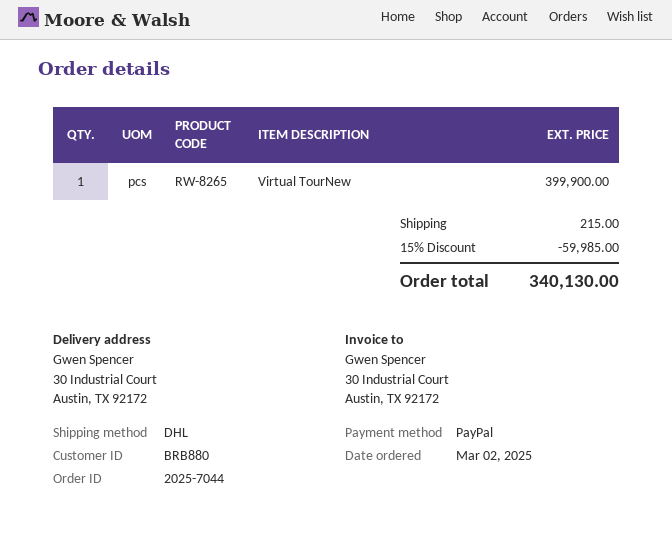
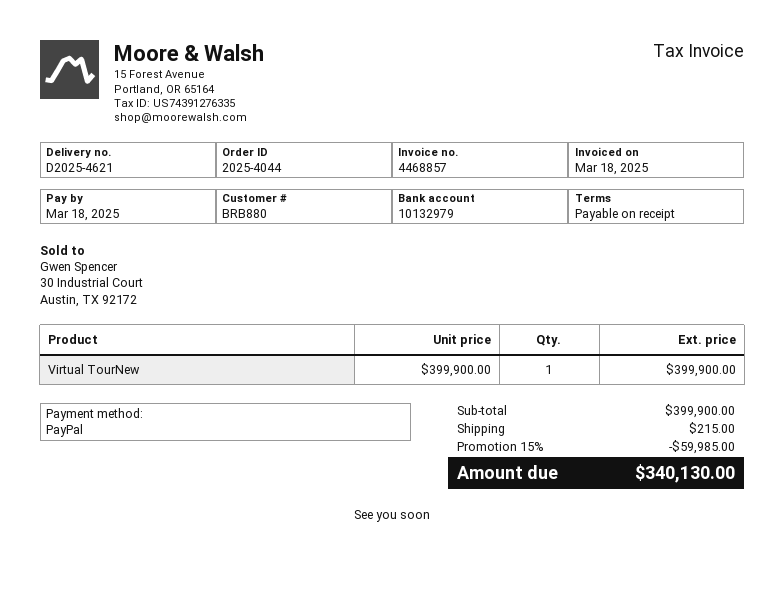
order number: 2025-7044 -> 2025-4044

